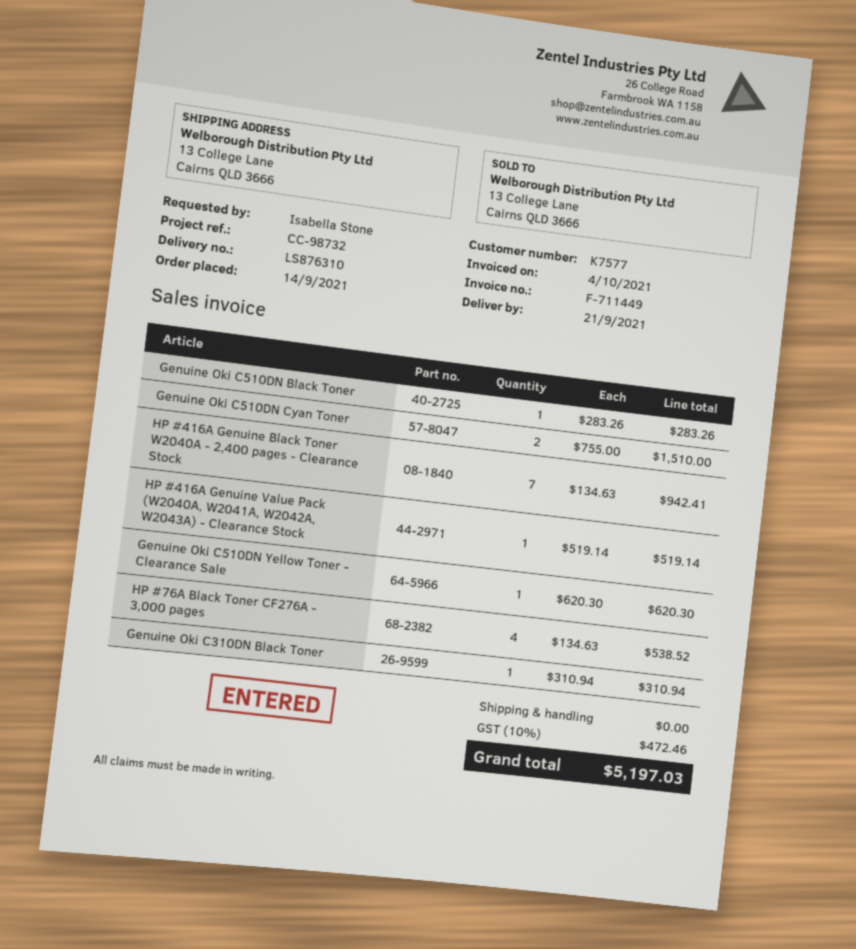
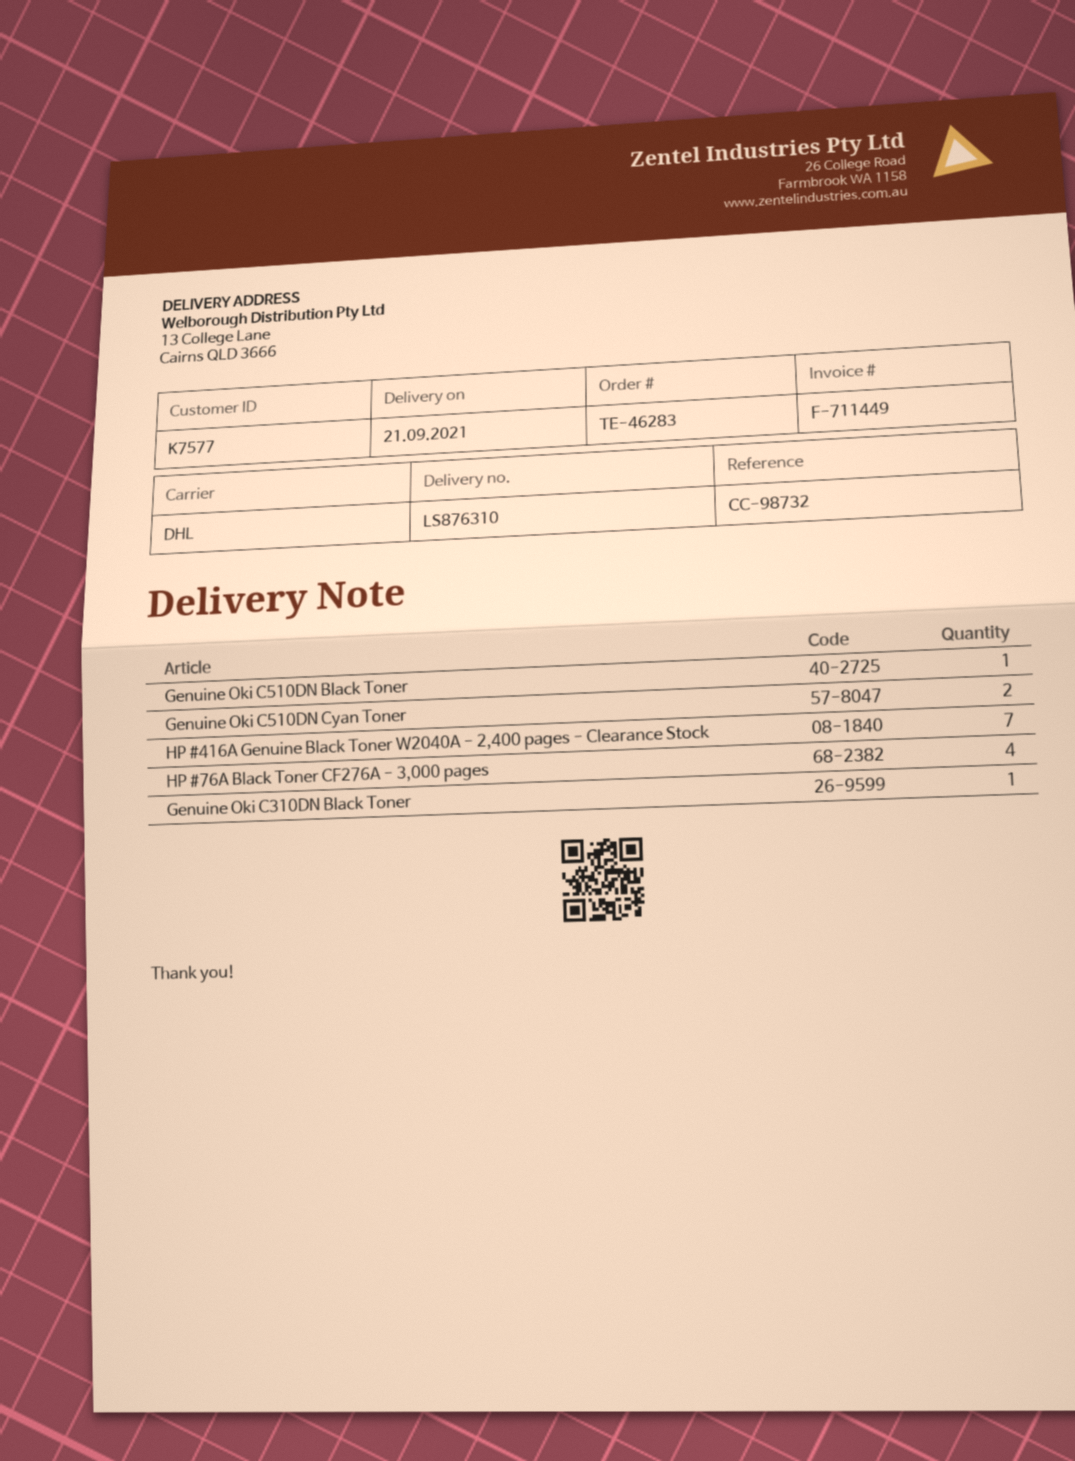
HP #416A Genuine Value Pack (W2040A, W2041A, W2042A, W2043A) - Clearance Stock: 1 -> none
Genuine Oki C510DN Yellow Toner - Clearance Sale: 1 -> none

